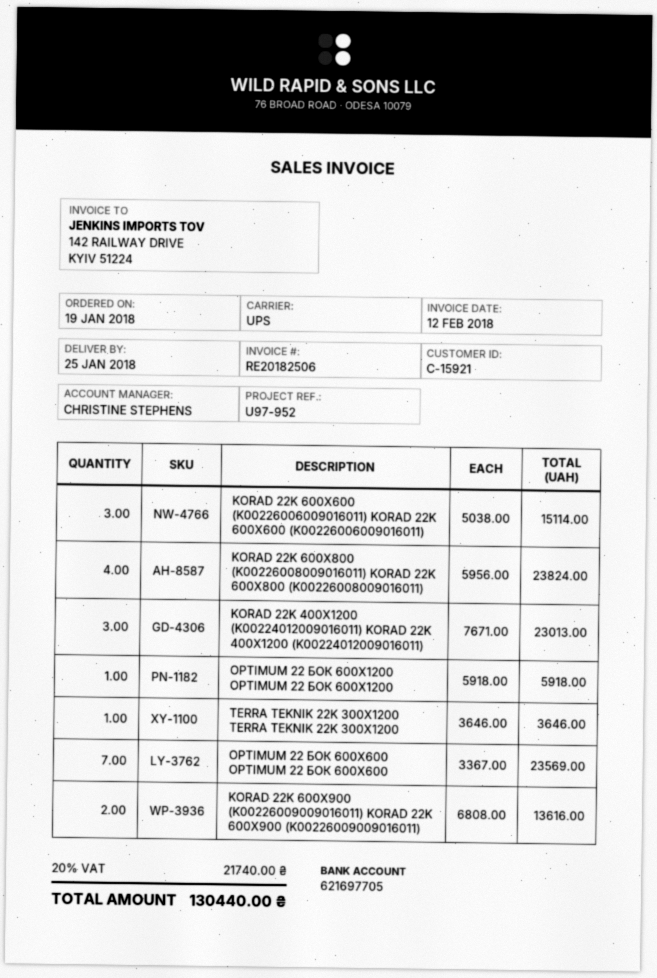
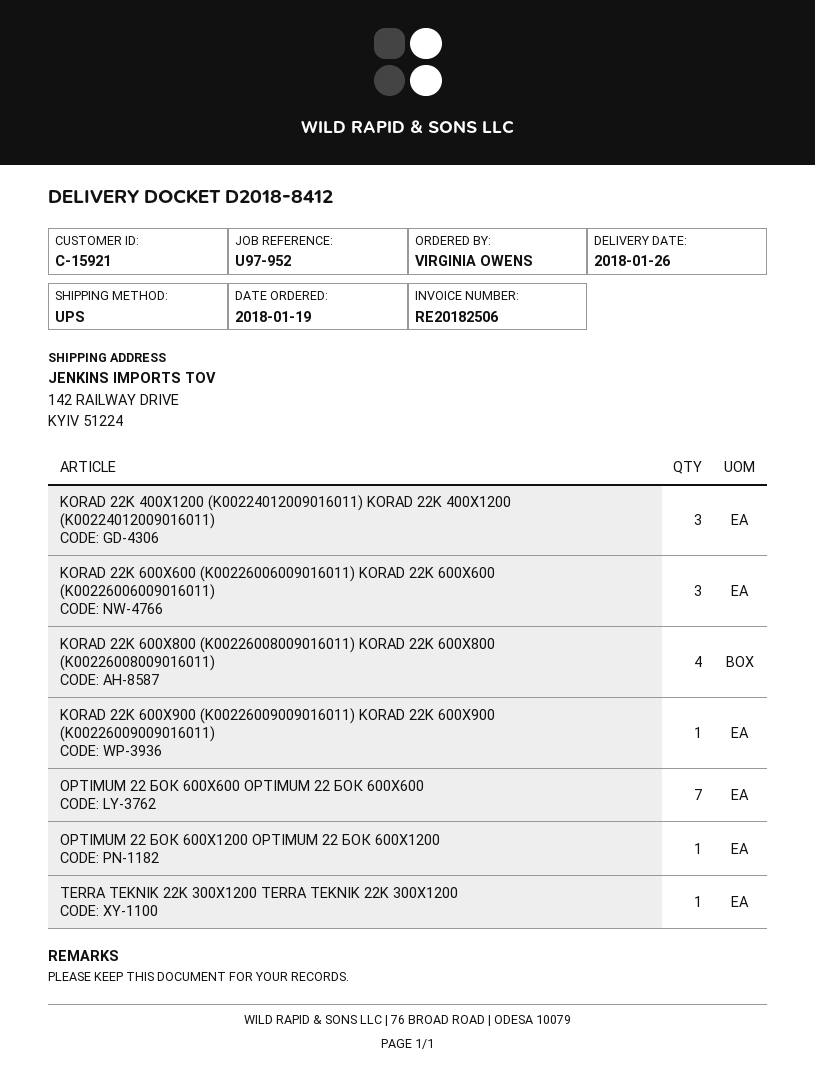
delivery date: 2018-01-25 -> 2018-01-26
KORAD 22K 600X900 (K00226009009016011) KORAD 22K 600X900 (K00226009009016011): 2 -> 1

